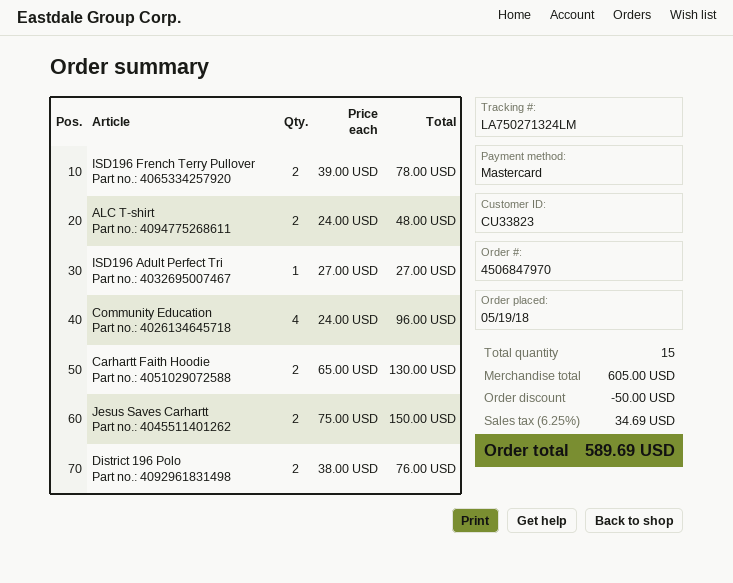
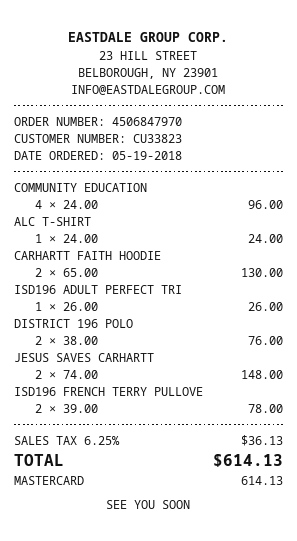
ALC T-shirt: 2 x 24.00 = 48.00 -> 1 x 24.00 = 24.00
ISD196 Adult Perfect Tri: 1 x 27.00 = 27.00 -> 1 x 26.00 = 26.00
Jesus Saves Carhartt: 2 x 75.00 = 150.00 -> 2 x 74.00 = 148.00
discount: 50.00 -> none
tax: 6.25% = 34.69 -> 6.25% = 36.13
total: 589.69 -> 614.13

